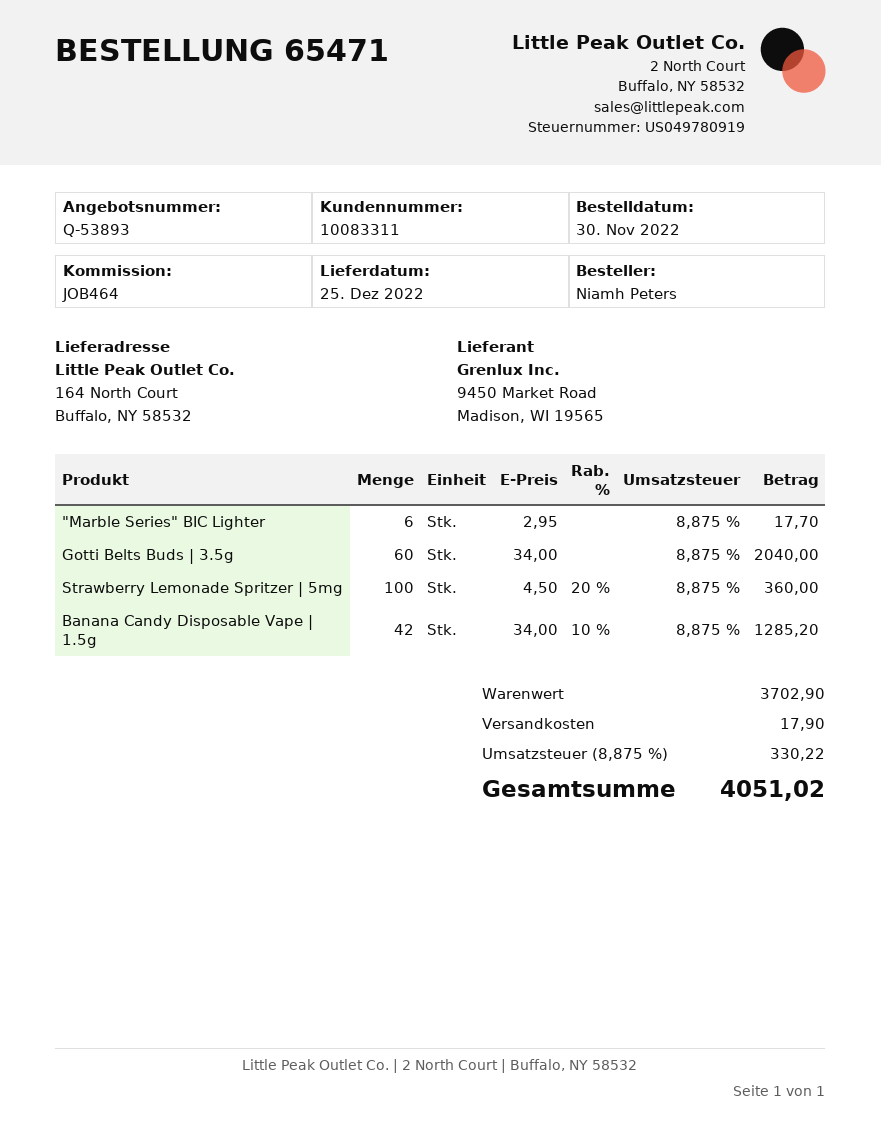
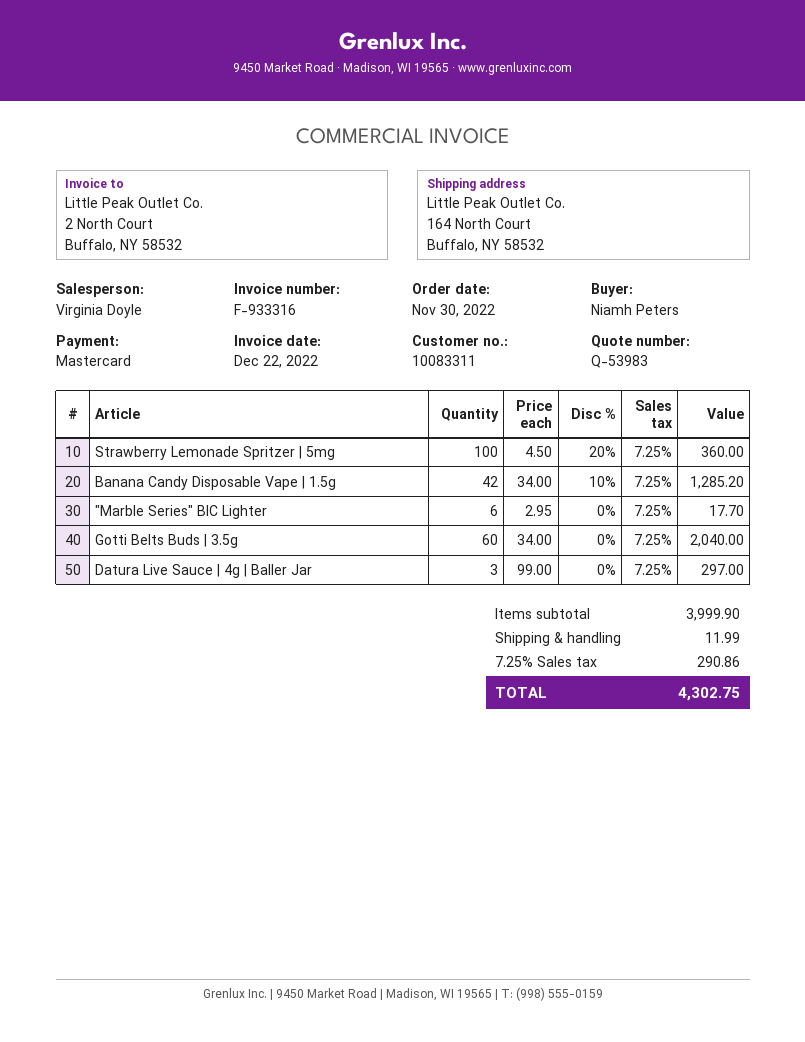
quote number: Q-53893 -> Q-53983
Datura Live Sauce | 4g | Baller Jar: none -> 3 x 99.00 = 297.00
subtotal: 3702.90 -> 3999.90
shipping: 17.90 -> 11.99
tax: 8.875% = 330.22 -> 7.25% = 290.86
total: 4051.02 -> 4302.75

